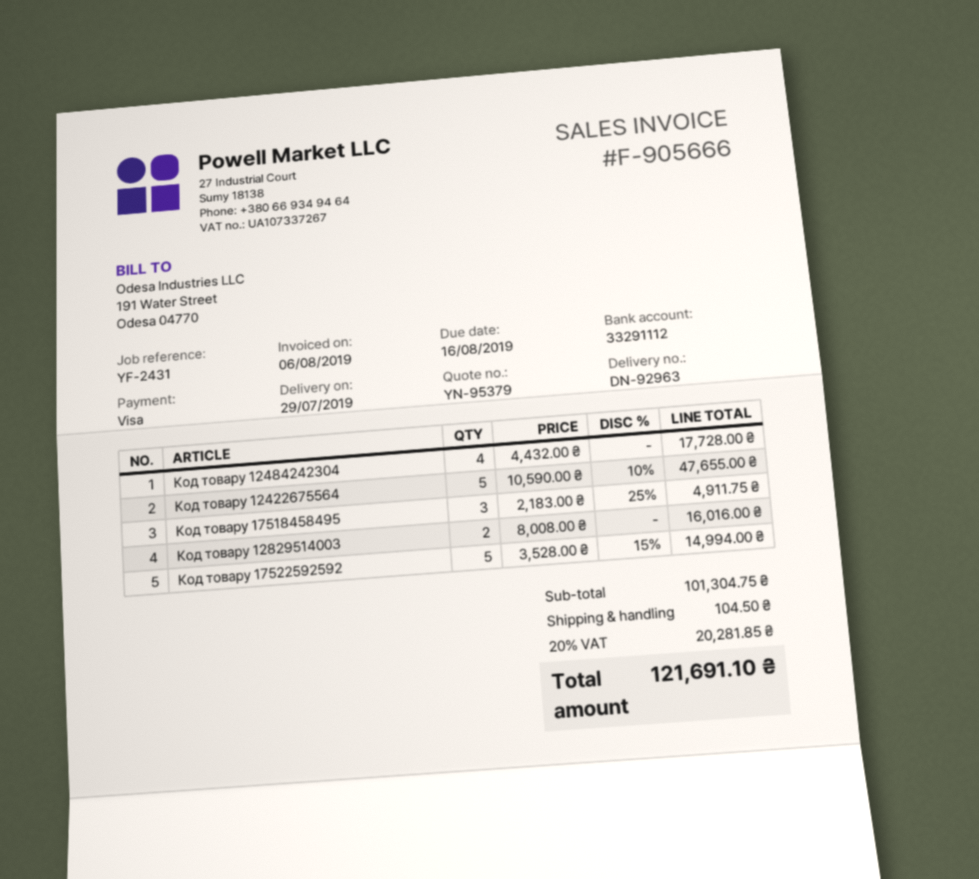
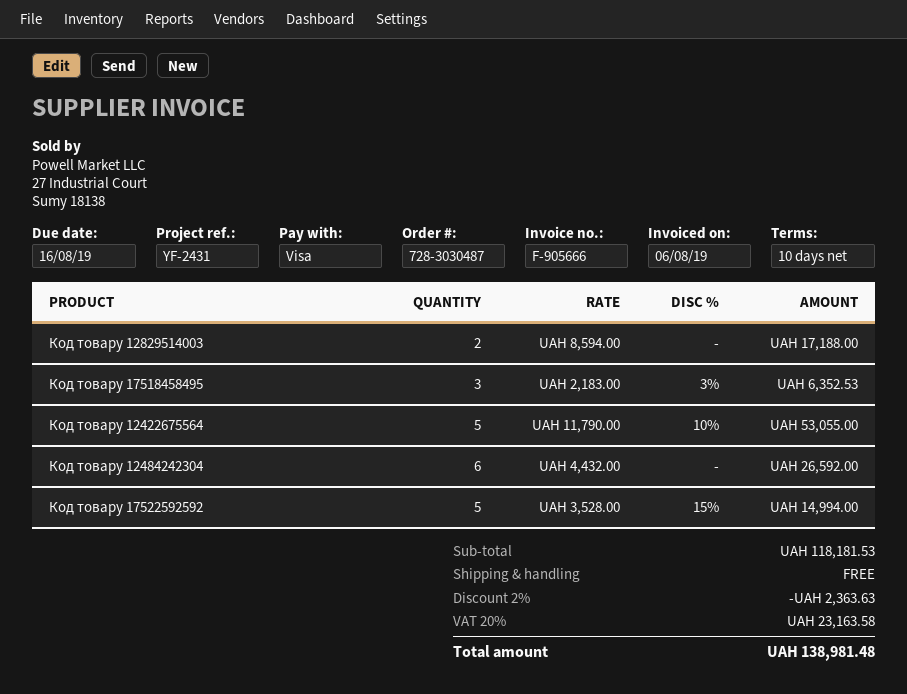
Код товару 12484242304: 4 x 4432.00 = 17728.00 -> 6 x 4432.00 = 26592.00
Код товару 12422675564: 5 x 10590.00 - 10% = 47655.00 -> 5 x 11790.00 - 10% = 53055.00
Код товару 17518458495: 3 x 2183.00 - 25% = 4911.75 -> 3 x 2183.00 - 3% = 6352.53
Код товару 12829514003: 2 x 8008.00 = 16016.00 -> 2 x 8594.00 = 17188.00
subtotal: 101304.75 -> 118181.53
discount: none -> 2% = 2363.63
shipping: 104.50 -> 0.00
tax: 20% = 20281.85 -> 20% = 23163.58
total: 121691.10 -> 138981.48

